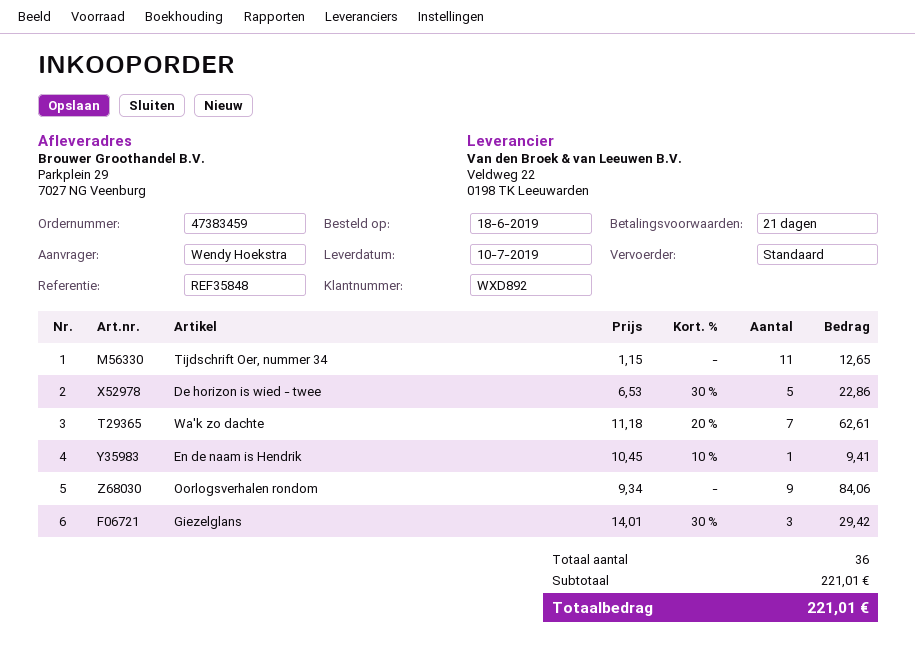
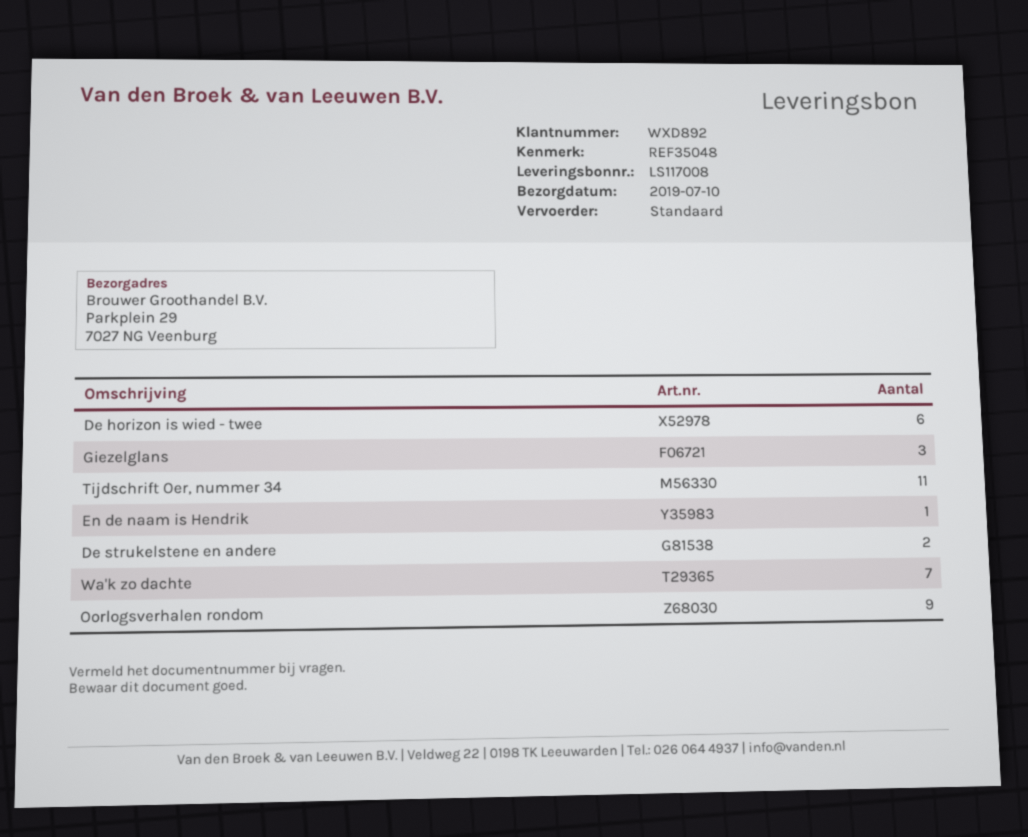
reference: REF35848 -> REF35048
De horizon is wied - twee: 5 -> 6
De strukelstene en andere: none -> 2

